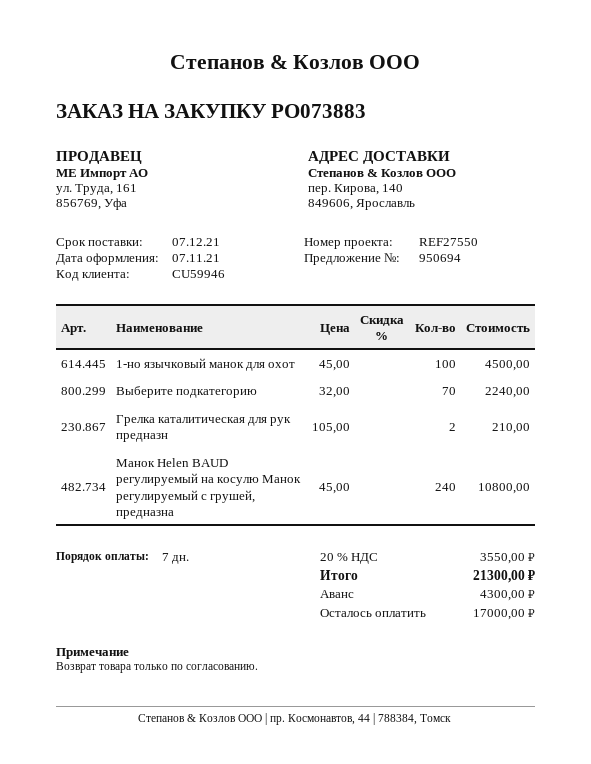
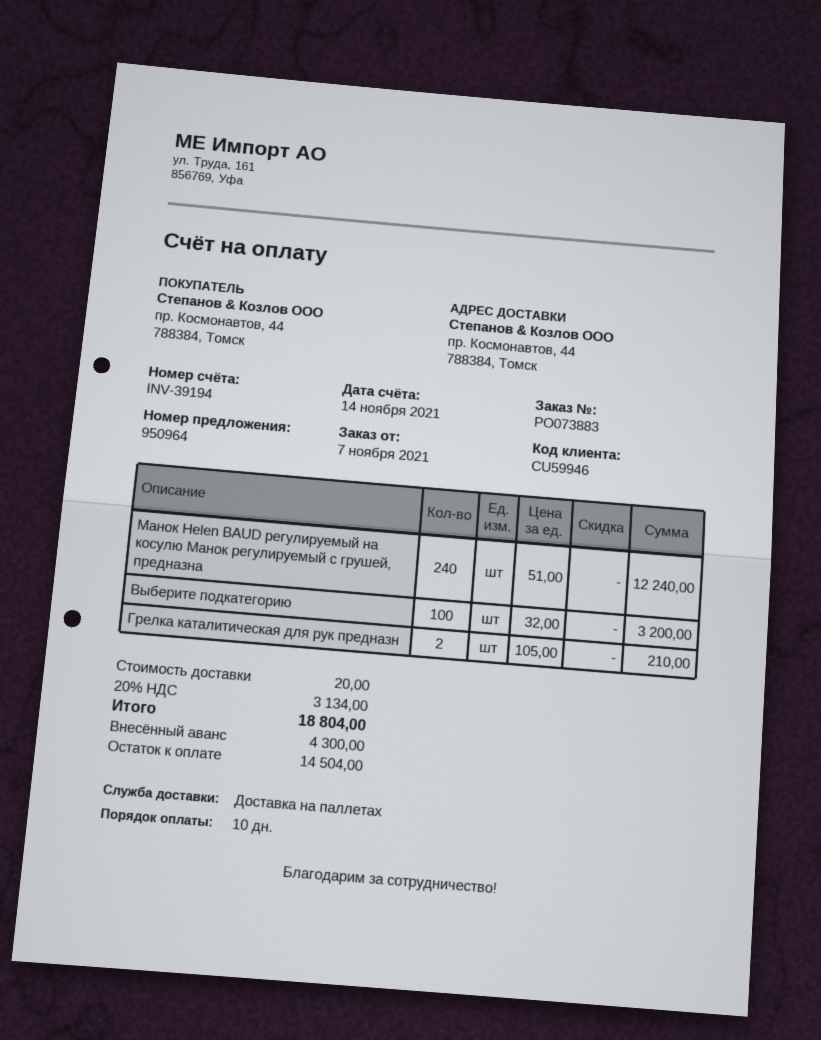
quote number: 950694 -> 950964
payment terms: 7 days -> 10 days
ship to: пер. Кирова, 140, 849606, Ярославль -> пр. Космонавтов, 44, 788384, Томск
1-но язычковый манок для охот: 100 x 45.00 = 4500.00 -> none
Выберите подкатегорию: 70 x 32.00 = 2240.00 -> 100 x 32.00 = 3200.00
Манок Helen BAUD регулируемый на косулю Манок регулируемый с грушей, предназна: 240 x 45.00 = 10800.00 -> 240 x 51.00 = 12240.00
shipping: none -> 20.00
tax: 20% = 3550.00 -> 20% = 3134.00
total: 21300.00 -> 18804.00
balance: 17000.00 -> 14504.00

